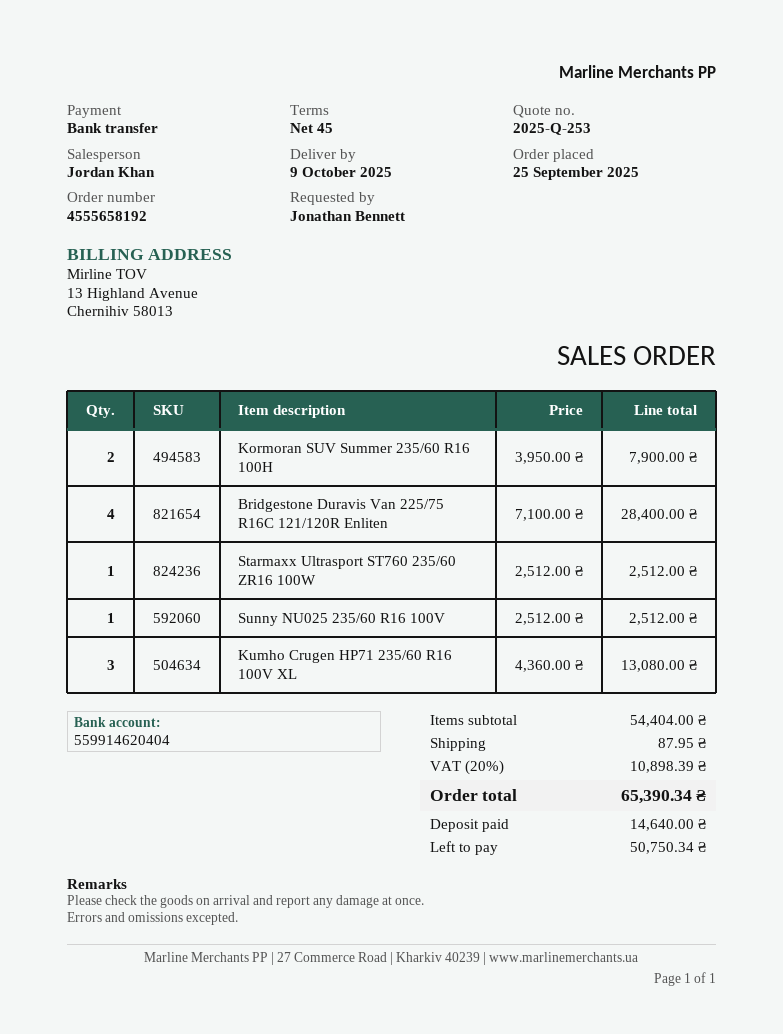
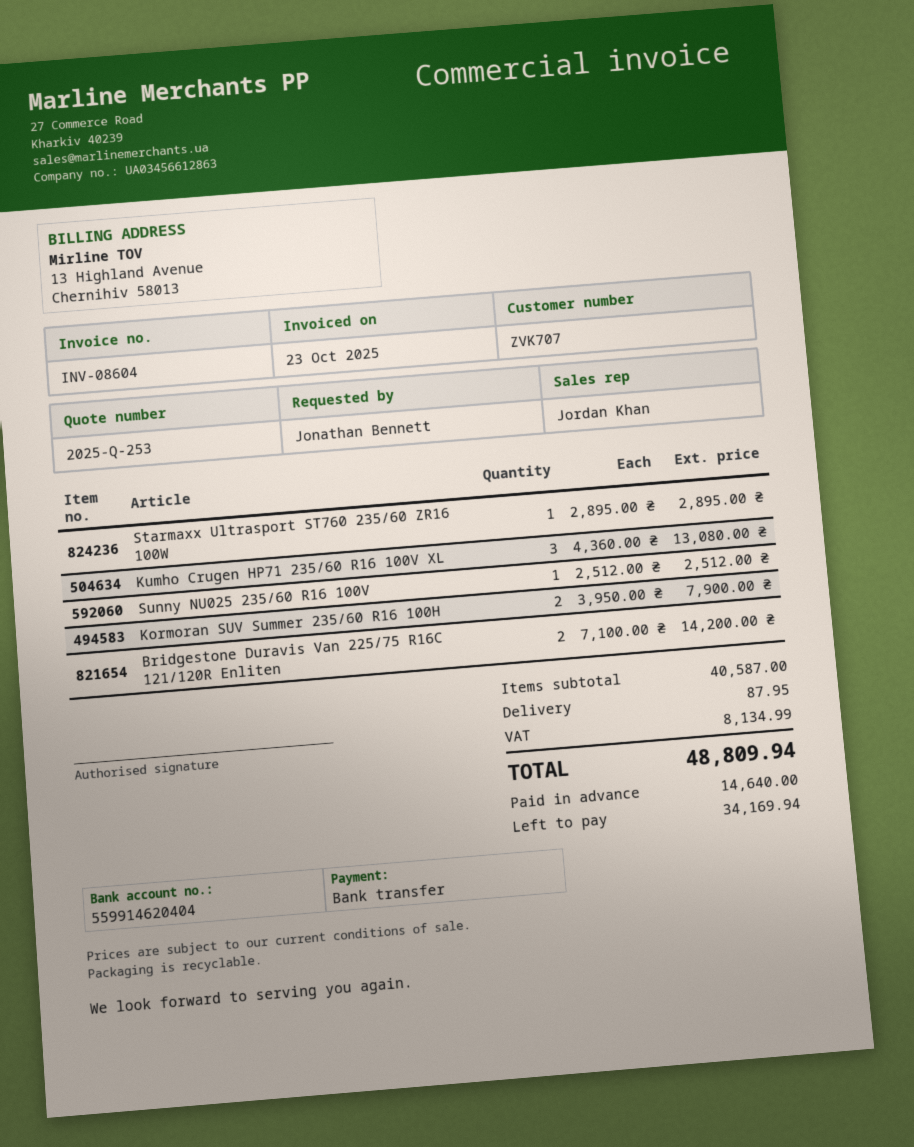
Bridgestone Duravis Van 225/75 R16C 121/120R Enliten: 4 x 7100.00 = 28400.00 -> 2 x 7100.00 = 14200.00
Starmaxx Ultrasport ST760 235/60 ZR16 100W: 1 x 2512.00 = 2512.00 -> 1 x 2895.00 = 2895.00
subtotal: 54404.00 -> 40587.00
tax: 10898.39 -> 8134.99
total: 65390.34 -> 48809.94
balance: 50750.34 -> 34169.94

